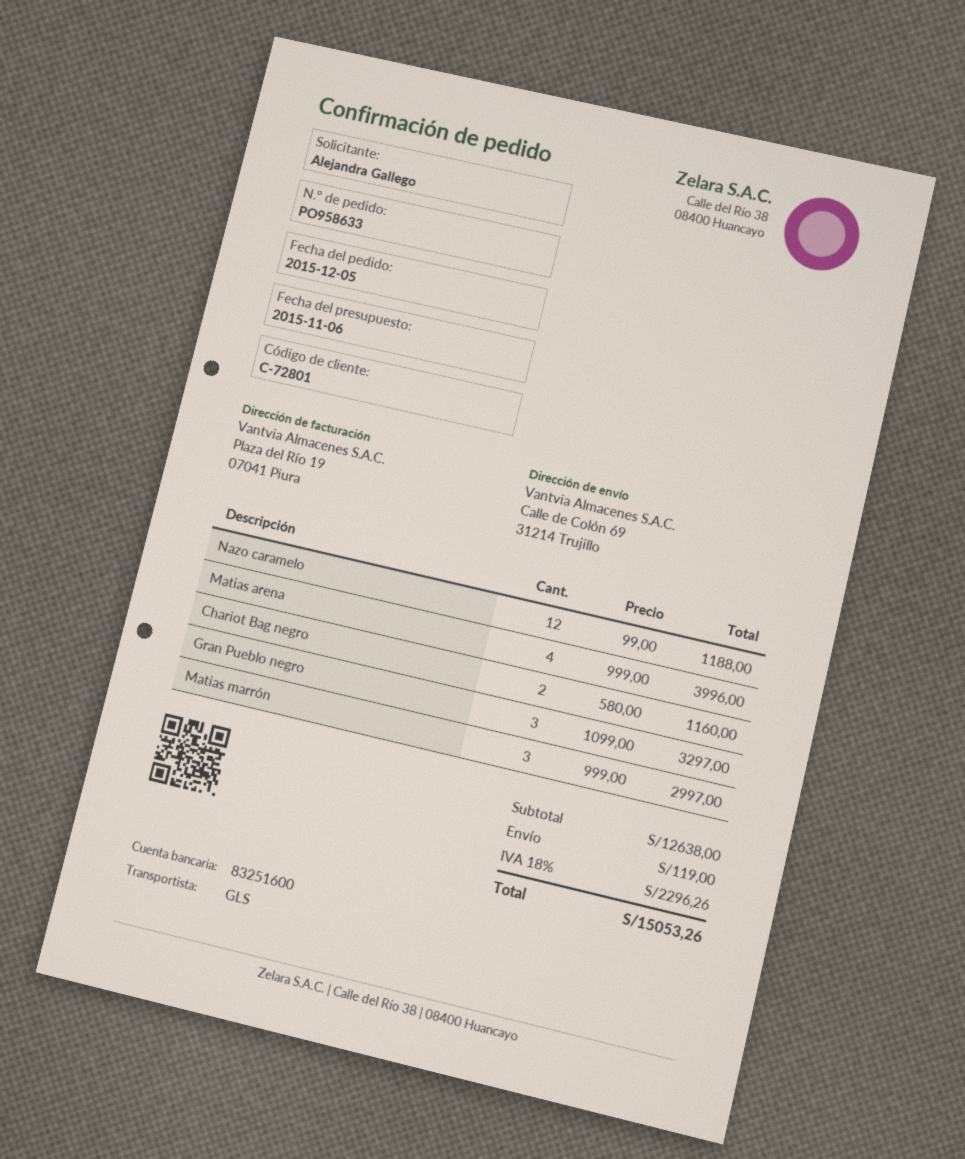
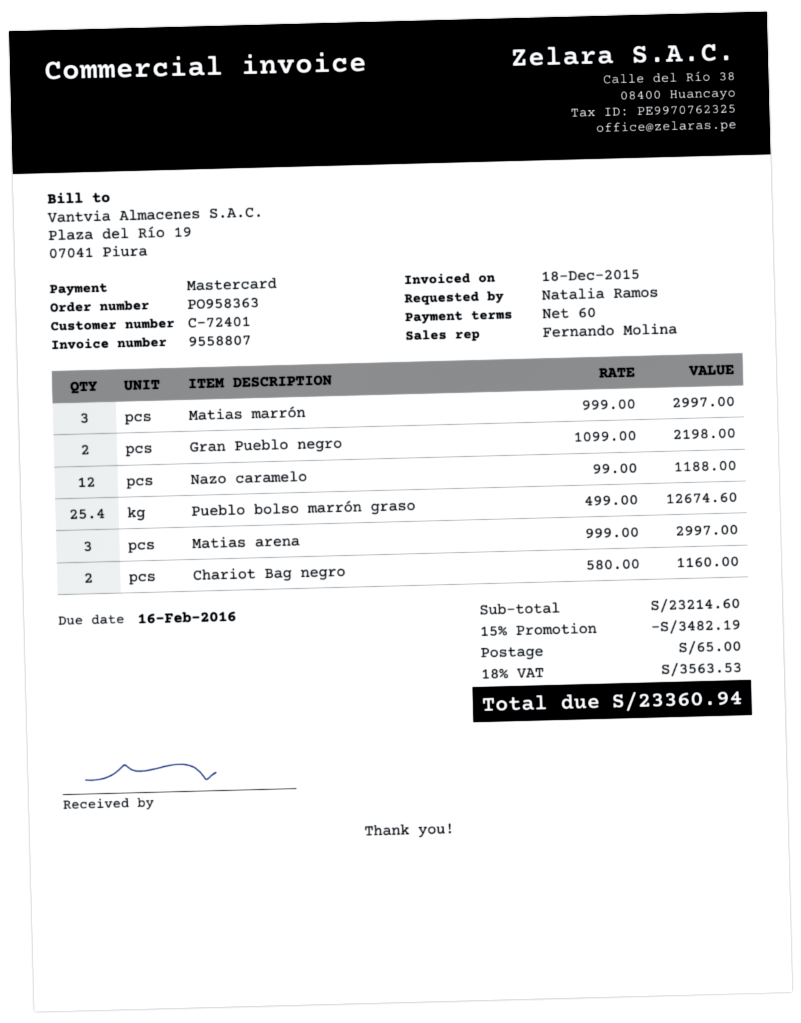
order number: PO958633 -> PO958363
customer number: C-72801 -> C-72401
ordered by: Alejandra Gallego -> Natalia Ramos
Matias arena: 4 x 999.00 = 3996.00 -> 3 x 999.00 = 2997.00
Gran Pueblo negro: 3 x 1099.00 = 3297.00 -> 2 x 1099.00 = 2198.00
Pueblo bolso marrón graso: none -> 25.4 x 499.00 = 12674.60
subtotal: 12638.00 -> 23214.60
discount: none -> 15% = 3482.19
shipping: 119.00 -> 65.00
tax: 18% = 2296.26 -> 18% = 3563.53
total: 15053.26 -> 23360.94

